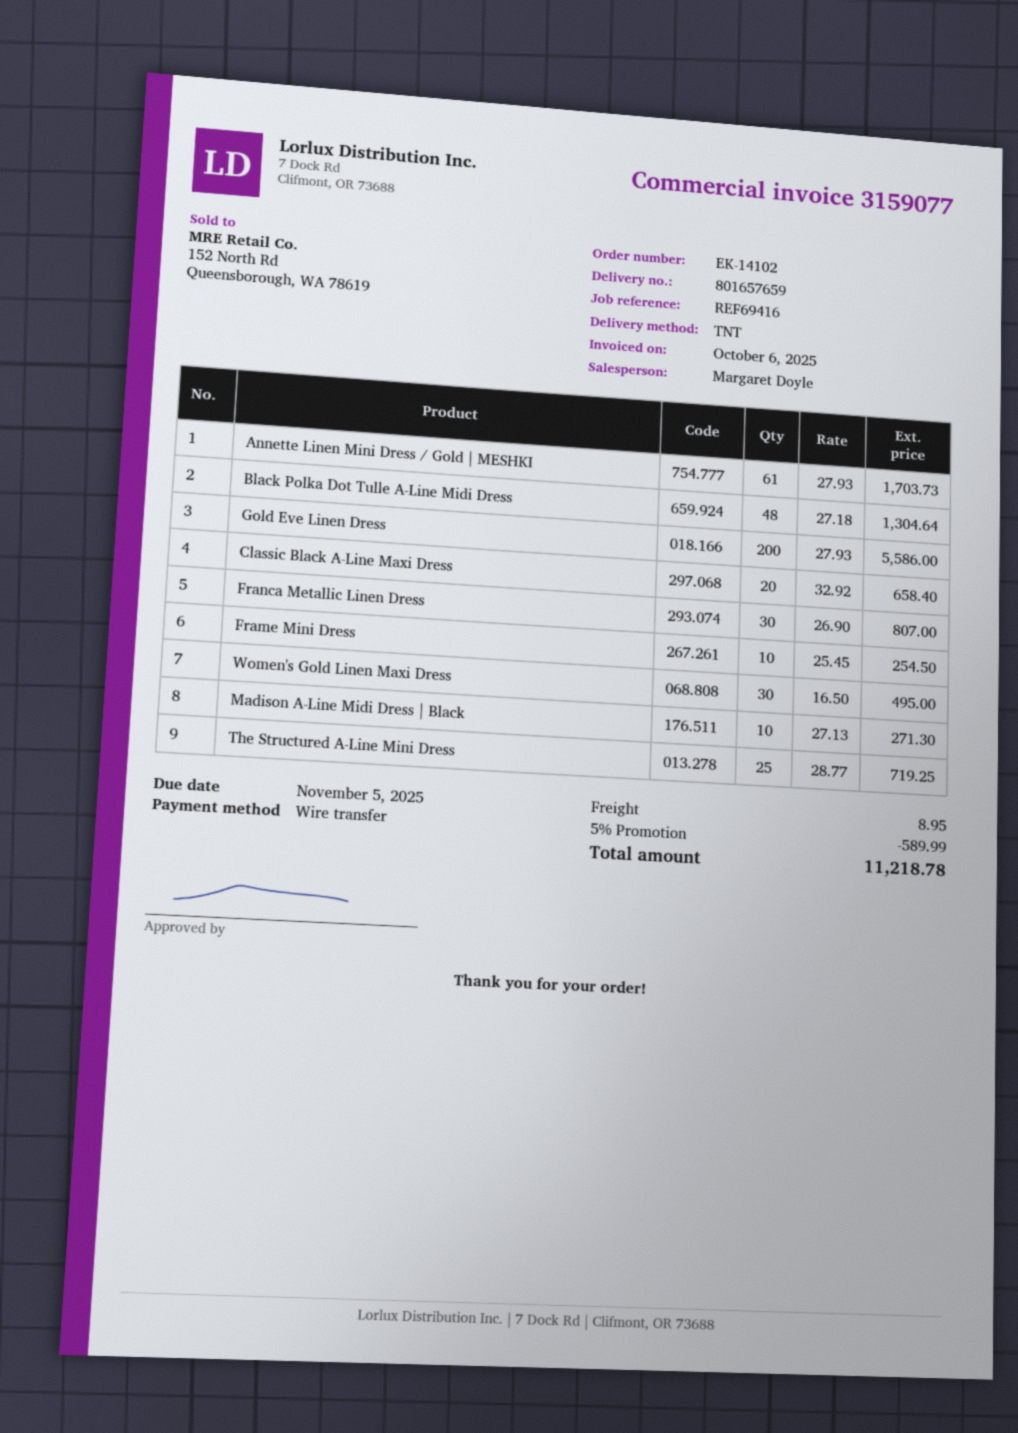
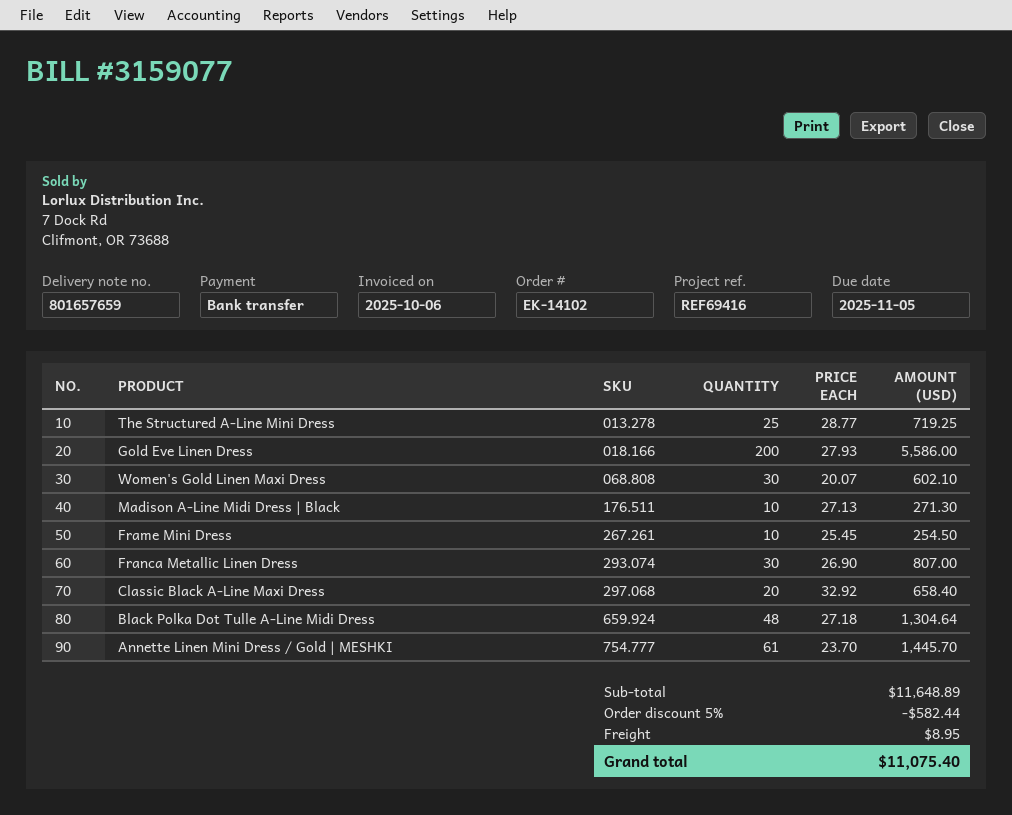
Annette Linen Mini Dress / Gold | MESHKI: 61 x 27.93 = 1703.73 -> 61 x 23.70 = 1445.70
Women's Gold Linen Maxi Dress: 30 x 16.50 = 495.00 -> 30 x 20.07 = 602.10
discount: 5% = 589.99 -> 5% = 582.44
total: 11218.78 -> 11075.40

